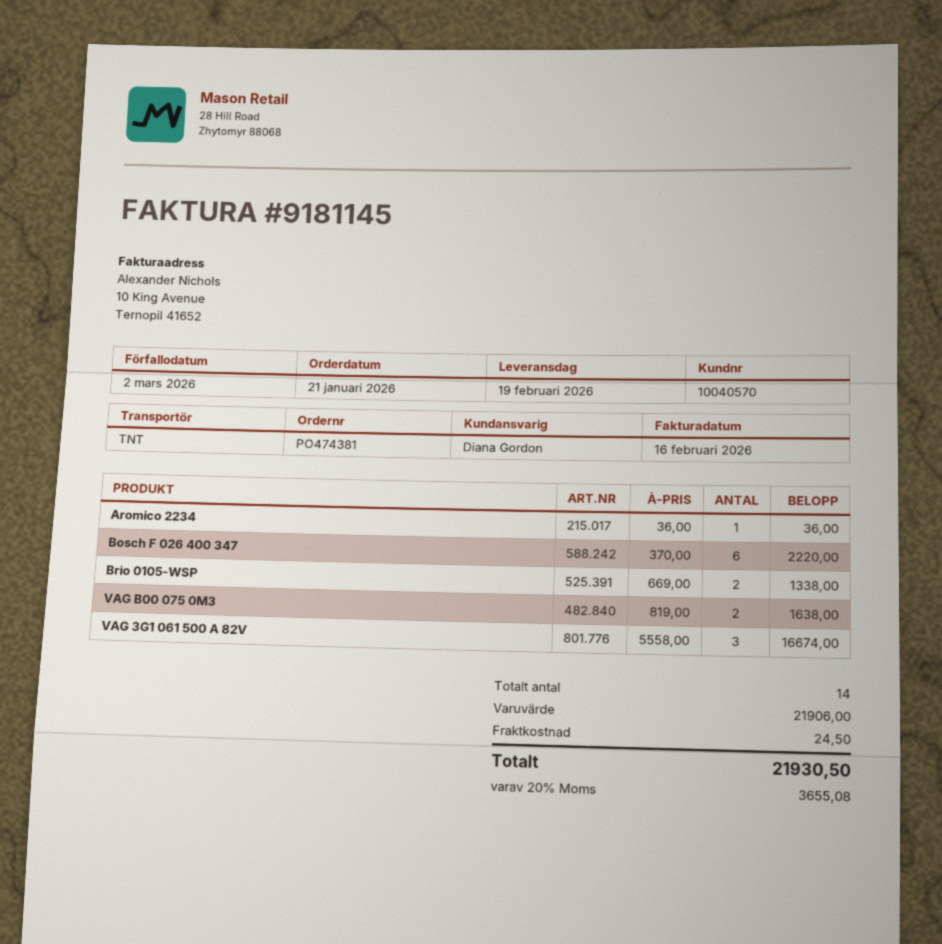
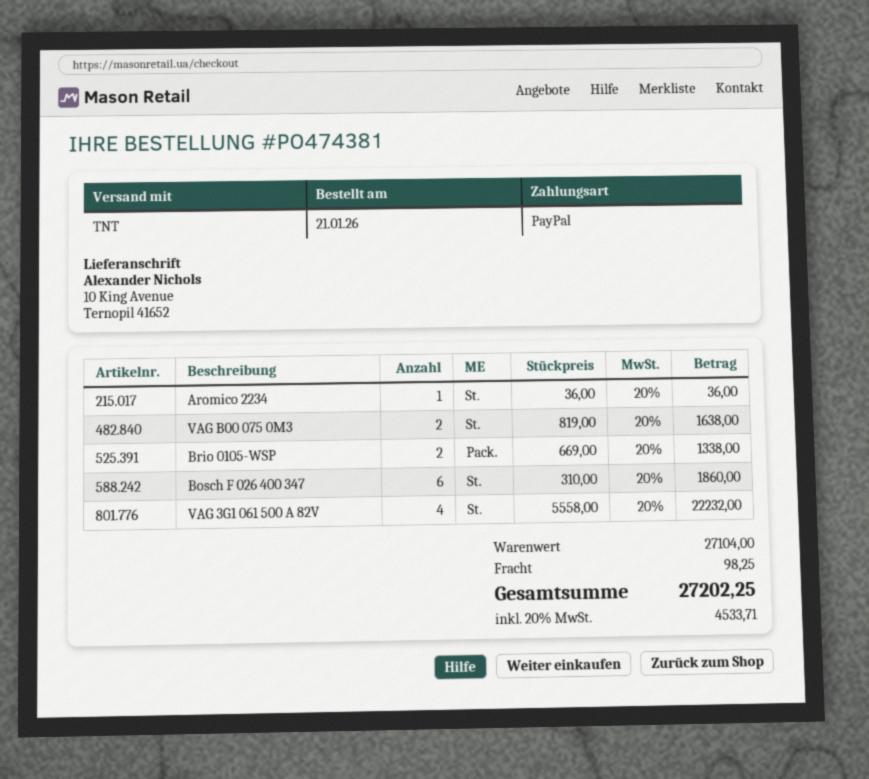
Bosch F 026 400 347: 6 x 370.00 = 2220.00 -> 6 x 310.00 = 1860.00
VAG 3G1 061 500 A 82V: 3 x 5558.00 = 16674.00 -> 4 x 5558.00 = 22232.00
subtotal: 21906.00 -> 27104.00
shipping: 24.50 -> 98.25
tax: 20% = 3655.08 -> 20% = 4533.71
total: 21930.50 -> 27202.25

